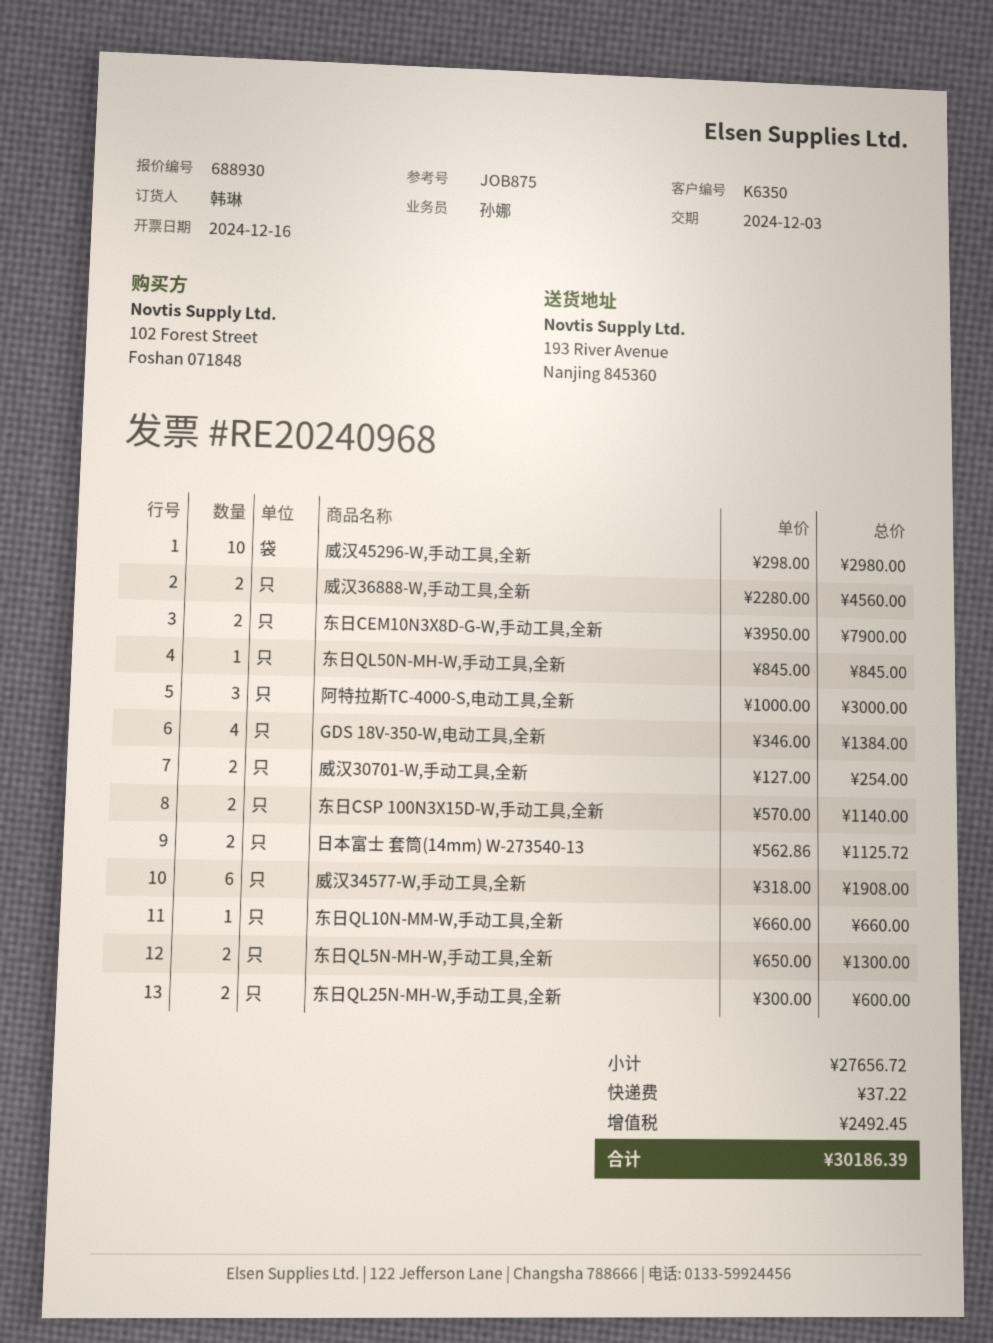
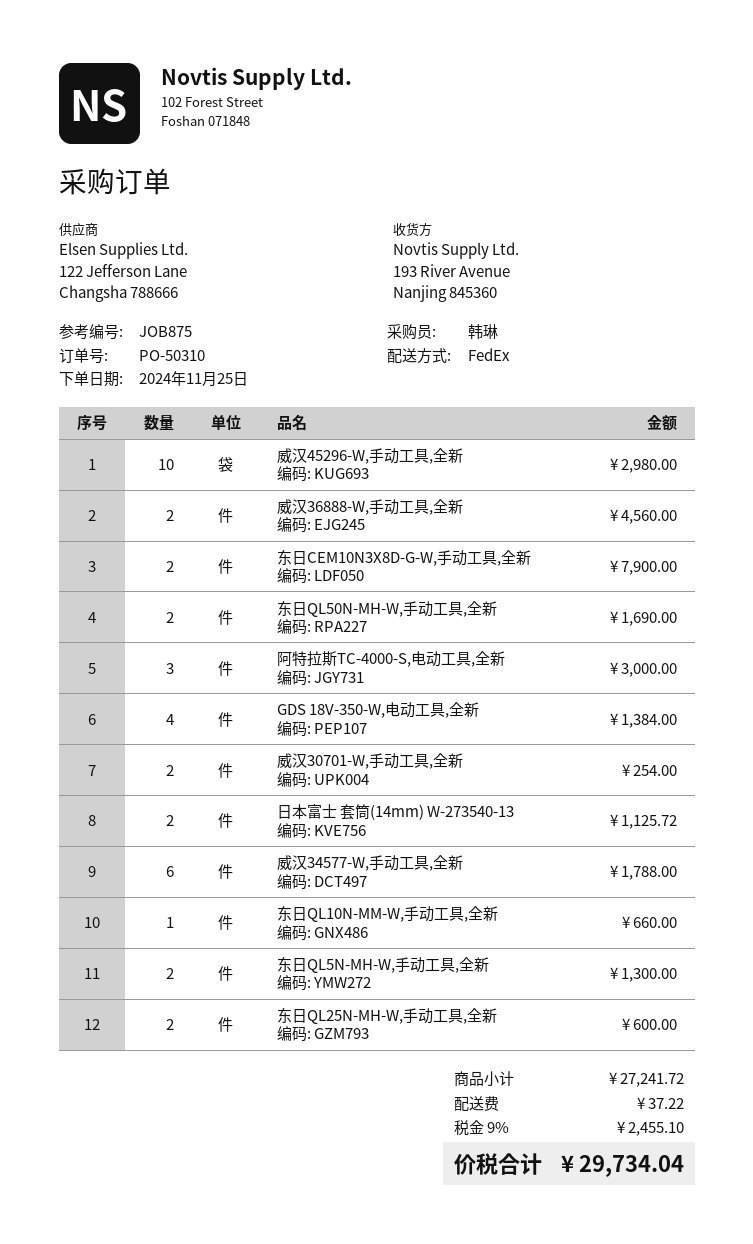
东日QL50N-MH-W,手动工具,全新: 1 for 845.00 -> 2 for 1690.00
东日CSP 100N3X15D-W,手动工具,全新: 2 for 1140.00 -> none
威汉34577-W,手动工具,全新: 6 for 1908.00 -> 6 for 1788.00
subtotal: 27656.72 -> 27241.72
tax: 2492.45 -> 2455.10
total: 30186.39 -> 29734.04

